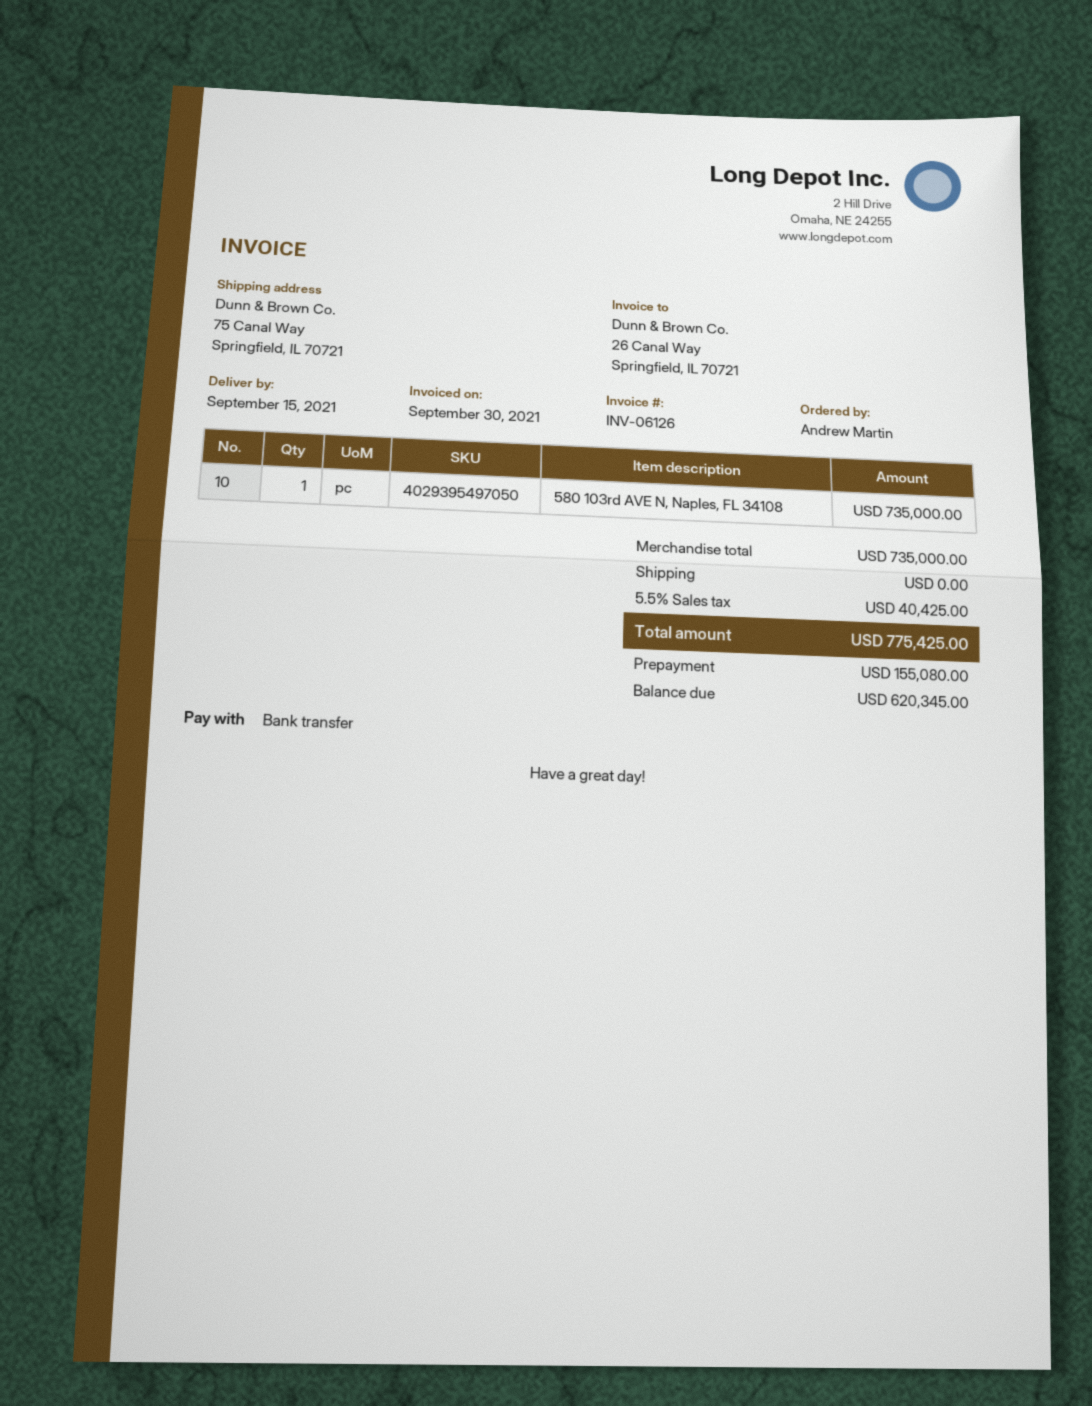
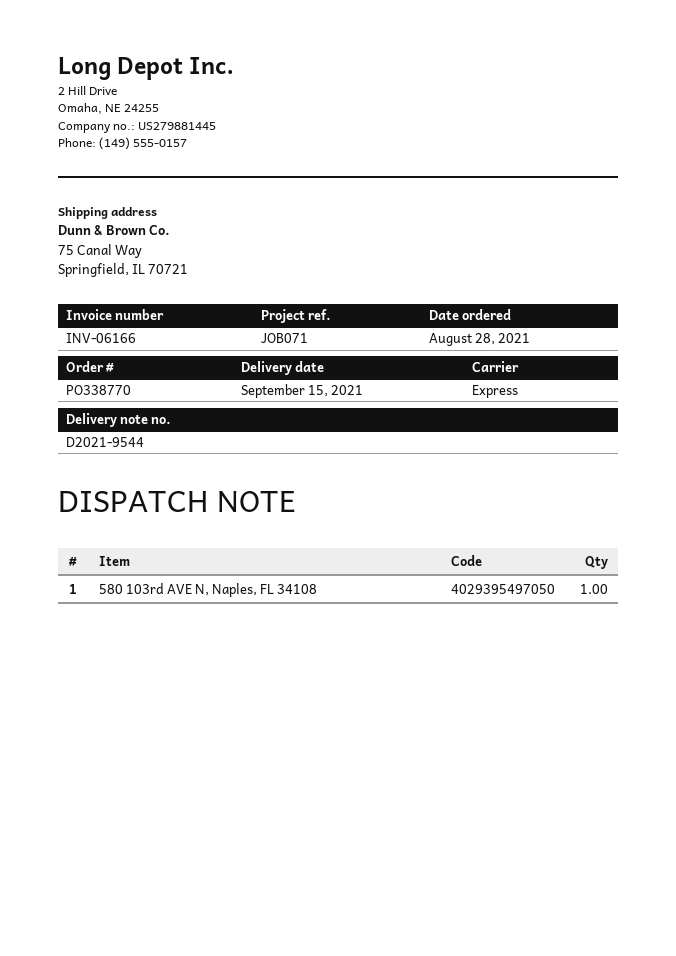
invoice number: INV-06126 -> INV-06166

